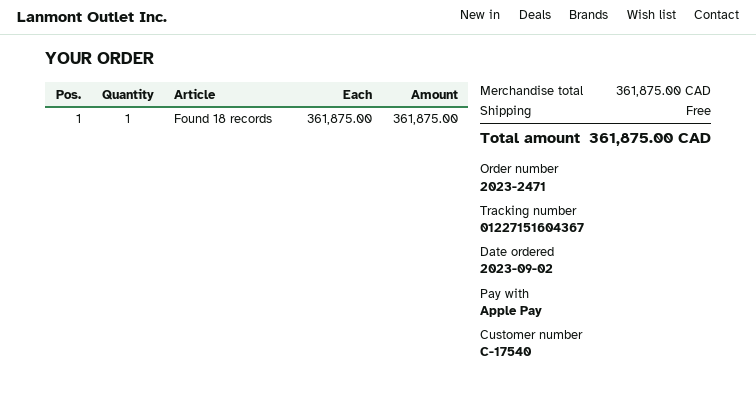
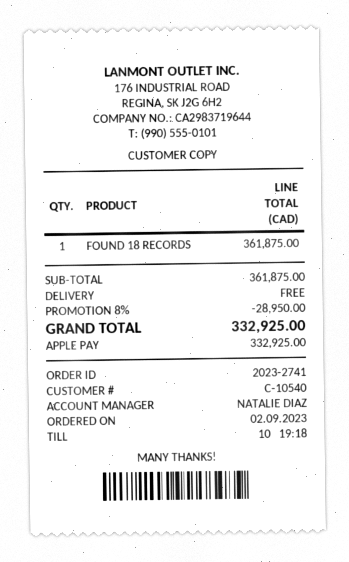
order number: 2023-2471 -> 2023-2741
customer number: C-17540 -> C-10540
discount: none -> 8% = 28950.00
total: 361875.00 -> 332925.00

